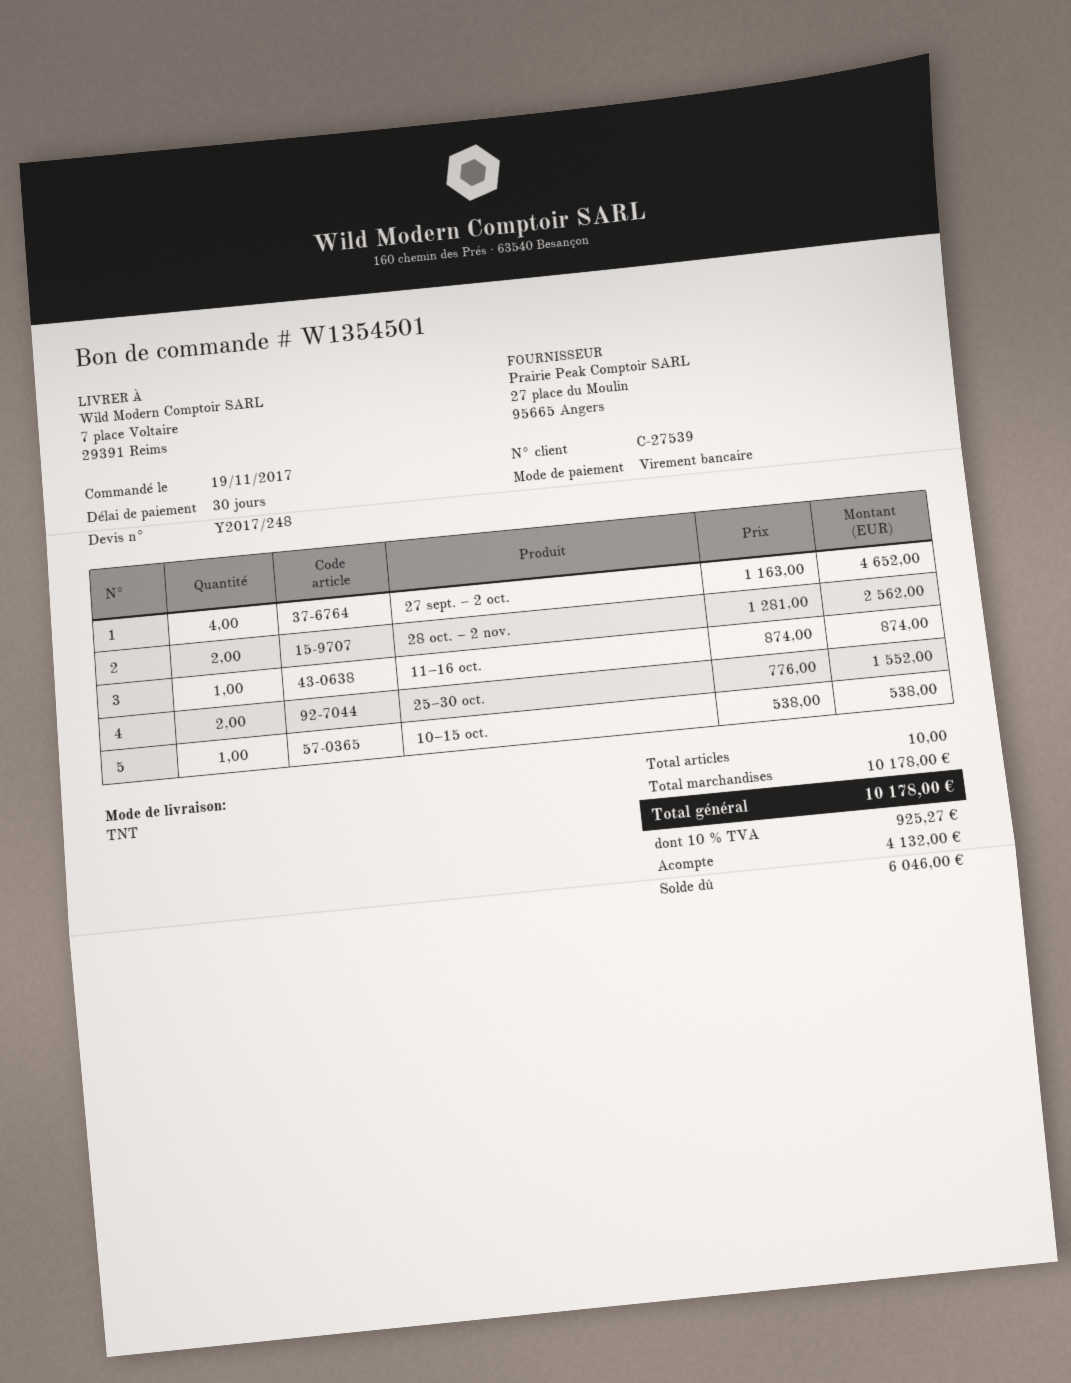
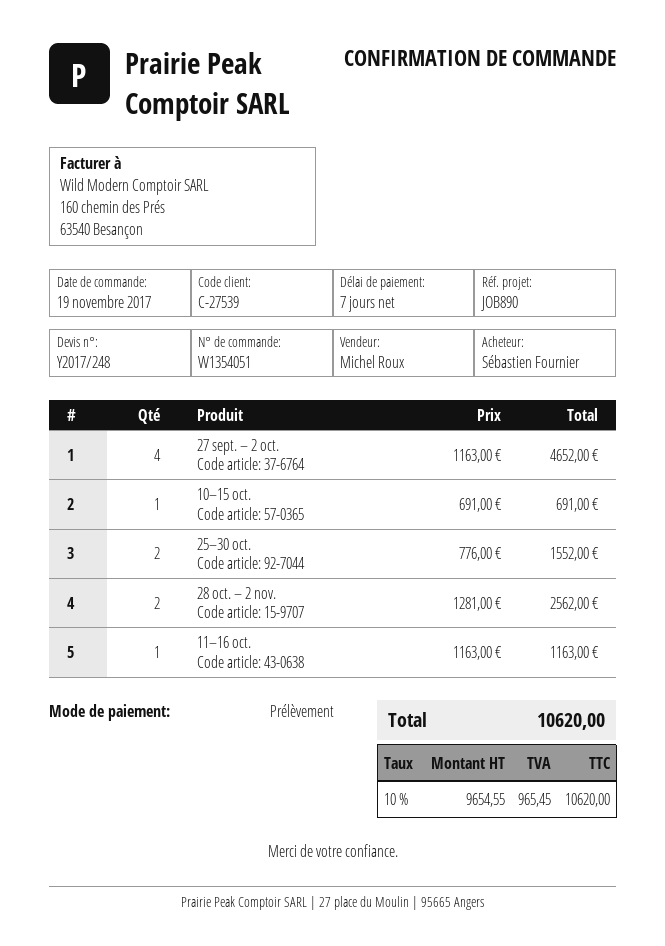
order number: W1354501 -> W1354051
payment terms: 30 days -> 7 days
payment method: bank transfer -> direct debit
11–16 oct.: 1 x 874.00 = 874.00 -> 1 x 1163.00 = 1163.00
10–15 oct.: 1 x 538.00 = 538.00 -> 1 x 691.00 = 691.00
tax: 10% = 925.27 -> 10% = 965.45
total: 10178.00 -> 10620.00

